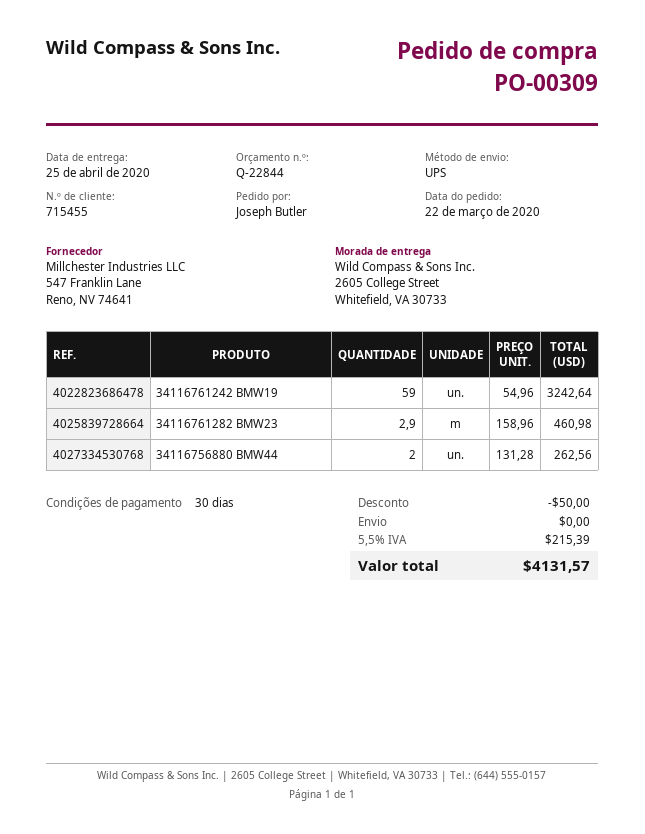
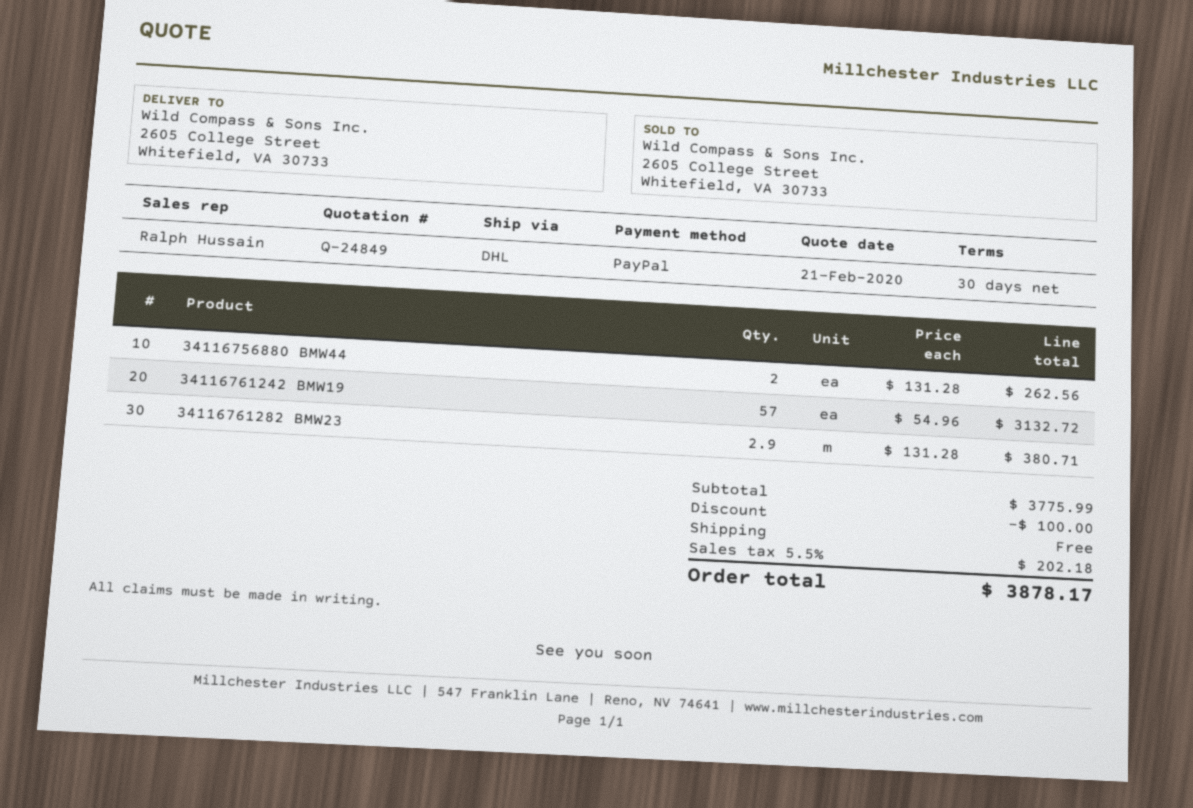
quote number: Q-22844 -> Q-24849
shipping method: UPS -> DHL
34116761242 BMW19: 59 x 54.96 = 3242.64 -> 57 x 54.96 = 3132.72
34116761282 BMW23: 2.9 x 158.96 = 460.98 -> 2.9 x 131.28 = 380.71
discount: 50.00 -> 100.00
tax: 5.5% = 215.39 -> 5.5% = 202.18
total: 4131.57 -> 3878.17

